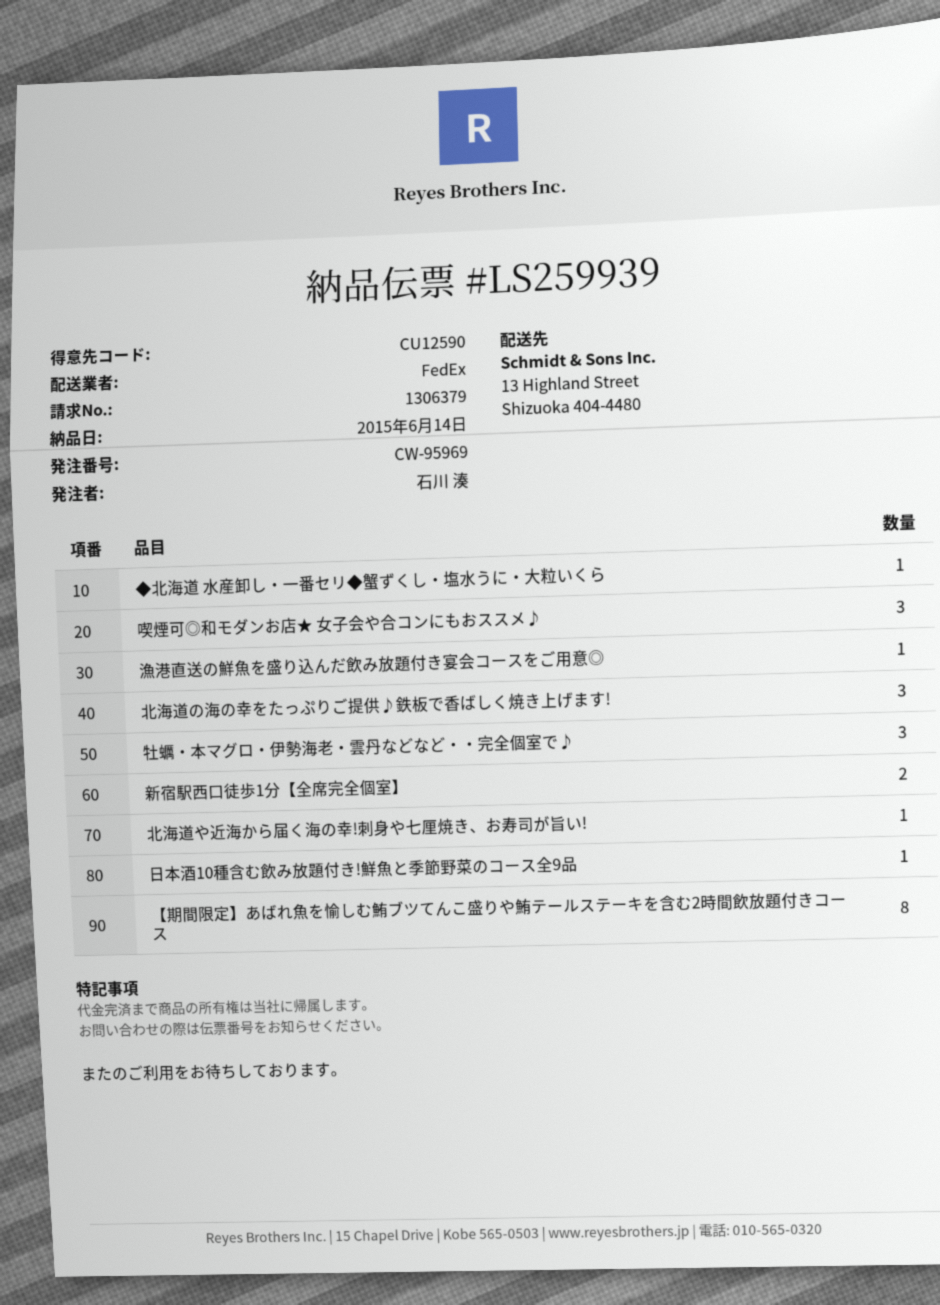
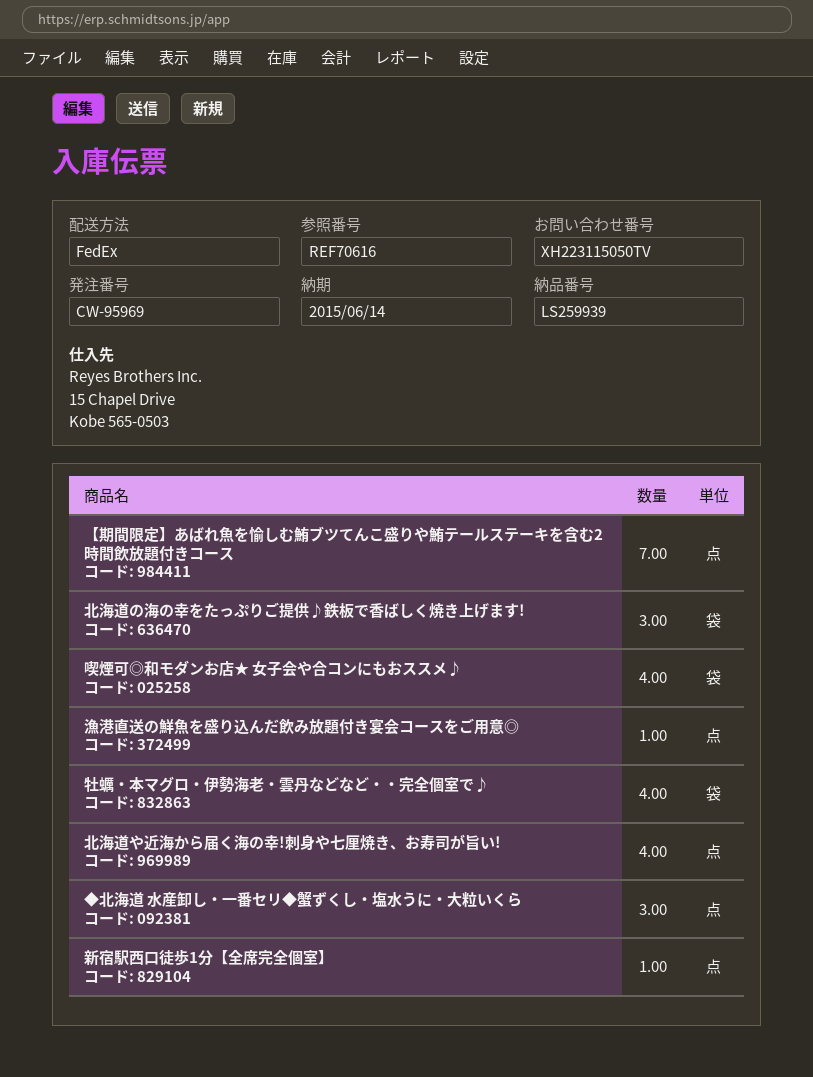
◆北海道 水産卸し・一番セリ◆蟹ずくし・塩水うに・大粒いくら: 1 -> 3
喫煙可◎和モダンお店★ 女子会や合コンにもおススメ♪: 3 -> 4
牡蠣・本マグロ・伊勢海老・雲丹などなど・・完全個室で♪: 3 -> 4
新宿駅西口徒歩1分【全席完全個室】: 2 -> 1
北海道や近海から届く海の幸!刺身や七厘焼き、お寿司が旨い!: 1 -> 4
日本酒10種含む飲み放題付き!鮮魚と季節野菜のコース全9品: 1 -> none
【期間限定】あばれ魚を愉しむ鮪ブツてんこ盛りや鮪テールステーキを含む2時間飲放題付きコース: 8 -> 7

